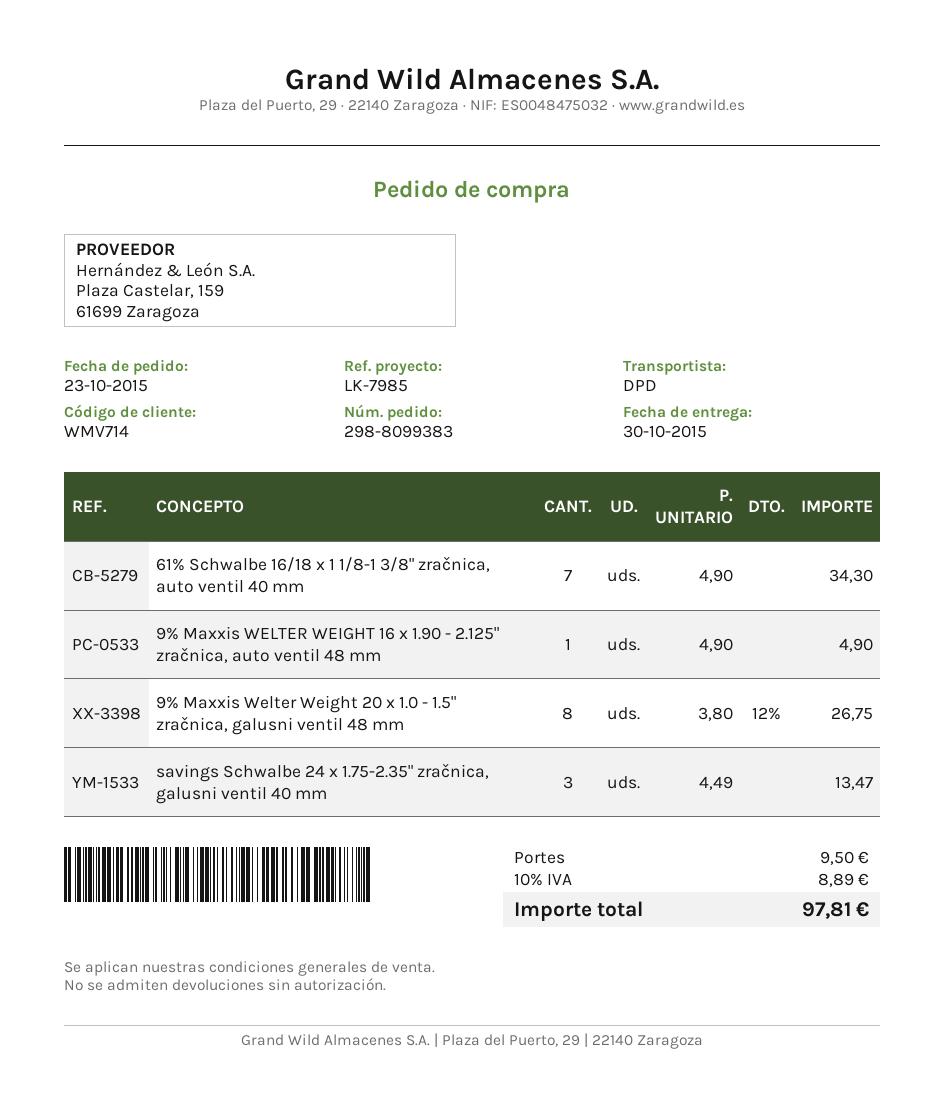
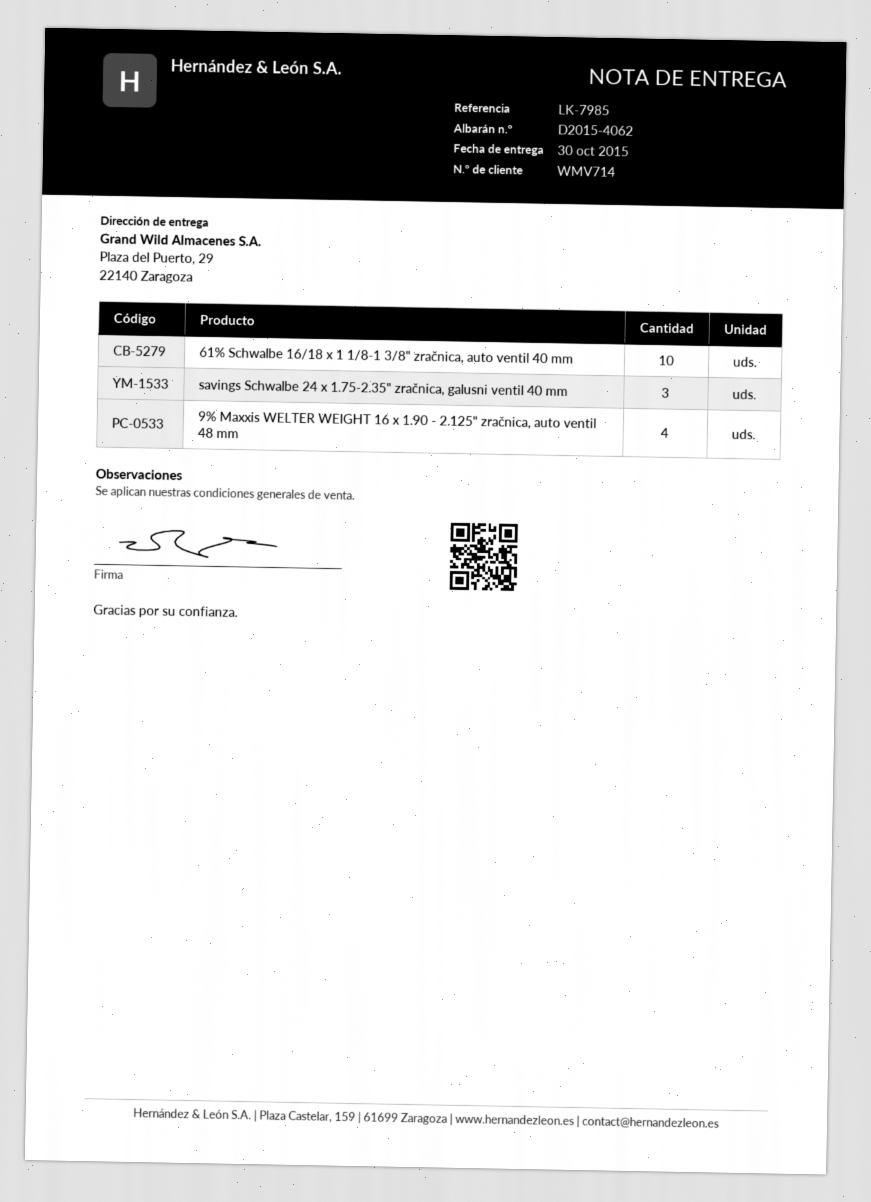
61% Schwalbe 16/18 x 1 1/8-1 3/8" zračnica, auto ventil 40 mm: 7 -> 10
9% Maxxis WELTER WEIGHT 16 x 1.90 - 2.125" zračnica, auto ventil 48 mm: 1 -> 4
9% Maxxis Welter Weight 20 x 1.0 - 1.5" zračnica, galusni ventil 48 mm: 8 -> none

